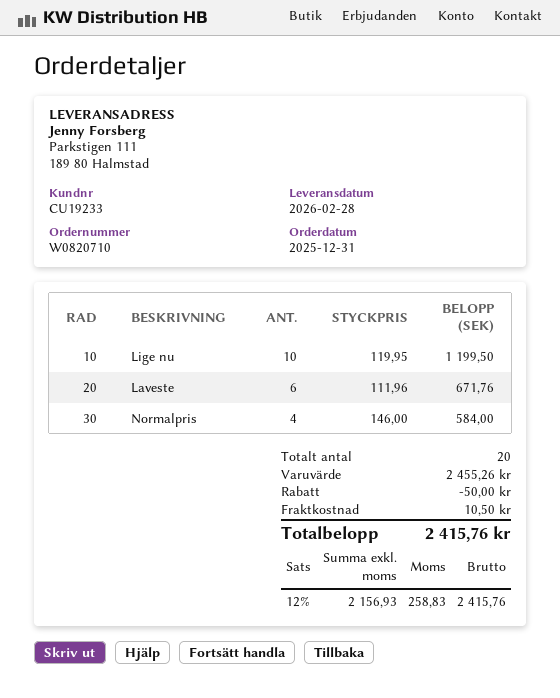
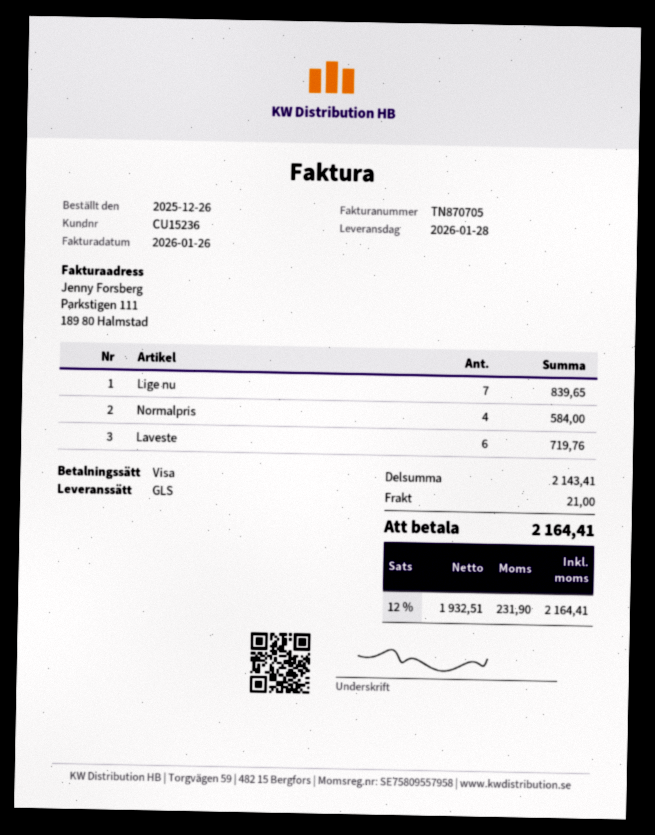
order date: 2025-12-31 -> 2025-12-26
delivery date: 2026-02-28 -> 2026-01-28
customer number: CU19233 -> CU15236
Lige nu: 10 for 1199.50 -> 7 for 839.65
Laveste: 6 for 671.76 -> 6 for 719.76
subtotal: 2455.26 -> 2143.41
discount: 50.00 -> none
shipping: 10.50 -> 21.00
net: 2156.93 -> 1932.51
tax: 12% = 258.83 -> 12% = 231.90
total: 2415.76 -> 2164.41

